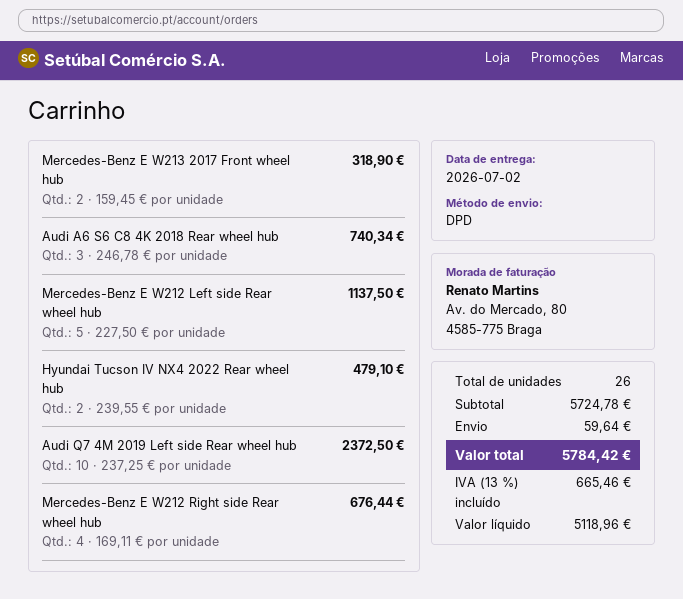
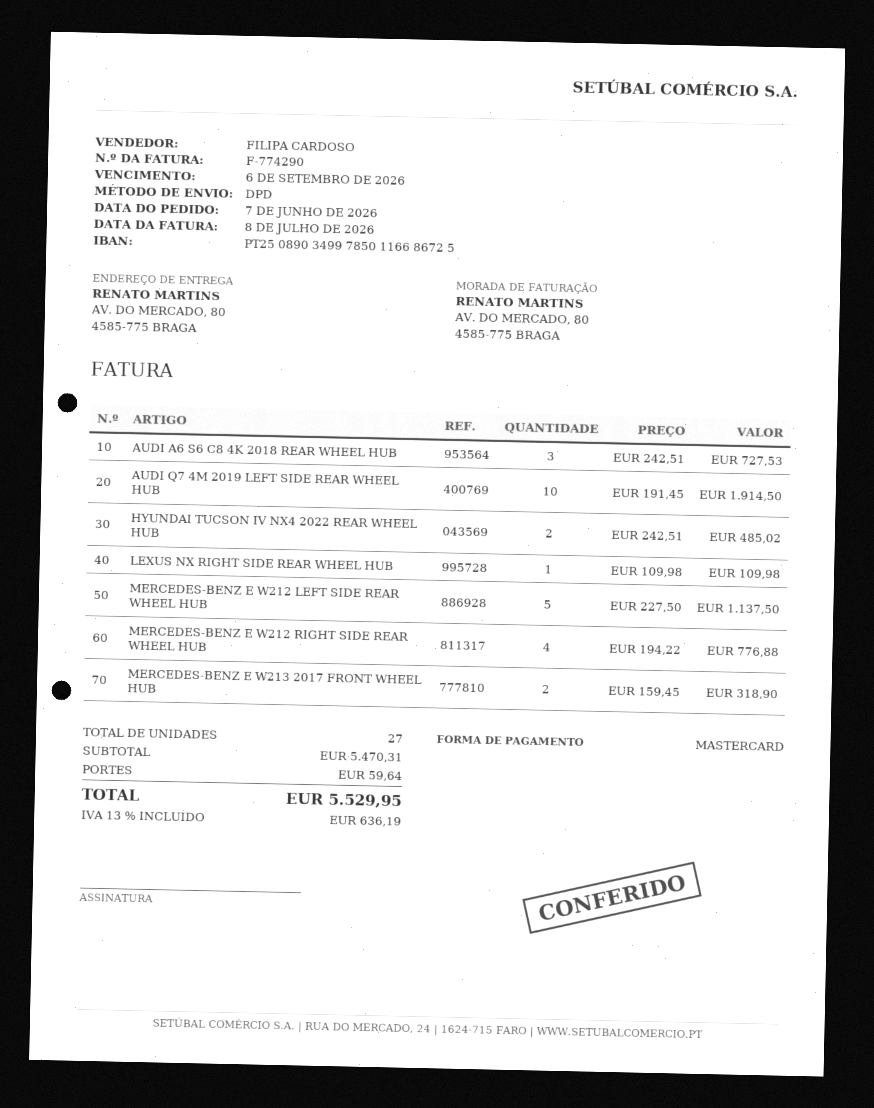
Audi A6 S6 C8 4K 2018 Rear wheel hub: 3 x 246.78 = 740.34 -> 3 x 242.51 = 727.53
Hyundai Tucson IV NX4 2022 Rear wheel hub: 2 x 239.55 = 479.10 -> 2 x 242.51 = 485.02
Audi Q7 4M 2019 Left side Rear wheel hub: 10 x 237.25 = 2372.50 -> 10 x 191.45 = 1914.50
Mercedes-Benz E W212 Right side Rear wheel hub: 4 x 169.11 = 676.44 -> 4 x 194.22 = 776.88
LEXUS NX RIGHT SIDE REAR WHEEL HUB: none -> 1 x 109.98 = 109.98
total quantity: 26 -> 27
subtotal: 5724.78 -> 5470.31
tax: 13% = 665.46 -> 13% = 636.19
total: 5784.42 -> 5529.95

